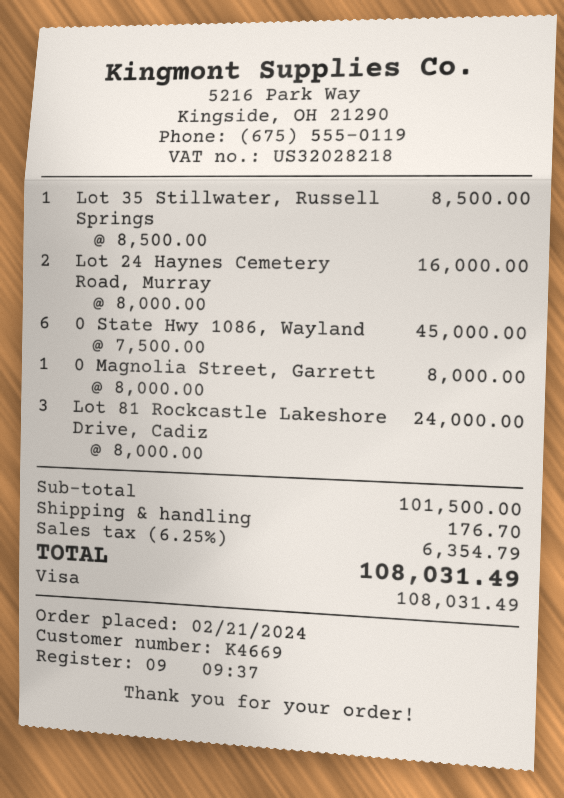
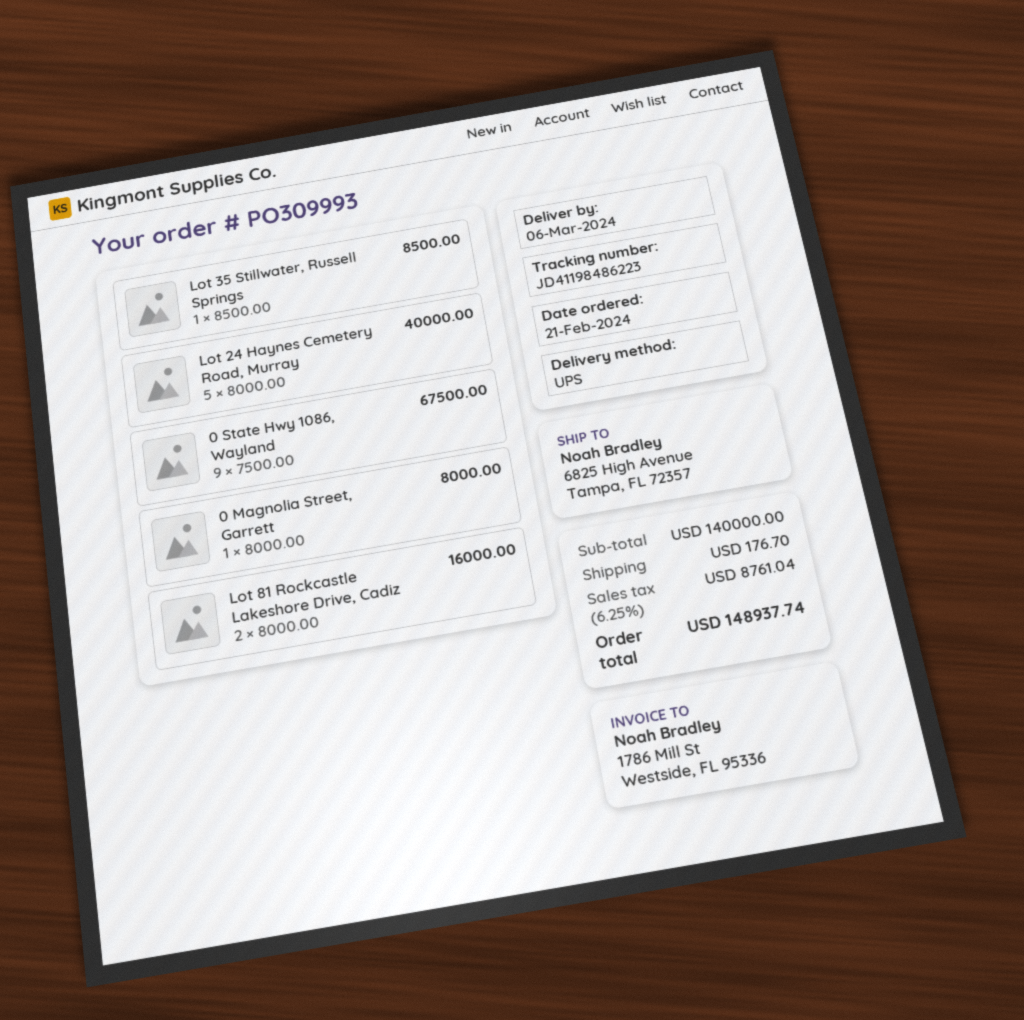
Lot 24 Haynes Cemetery Road, Murray: 2 x 8000.00 = 16000.00 -> 5 x 8000.00 = 40000.00
0 State Hwy 1086, Wayland: 6 x 7500.00 = 45000.00 -> 9 x 7500.00 = 67500.00
Lot 81 Rockcastle Lakeshore Drive, Cadiz: 3 x 8000.00 = 24000.00 -> 2 x 8000.00 = 16000.00
subtotal: 101500.00 -> 140000.00
tax: 6.25% = 6354.79 -> 6.25% = 8761.04
total: 108031.49 -> 148937.74

